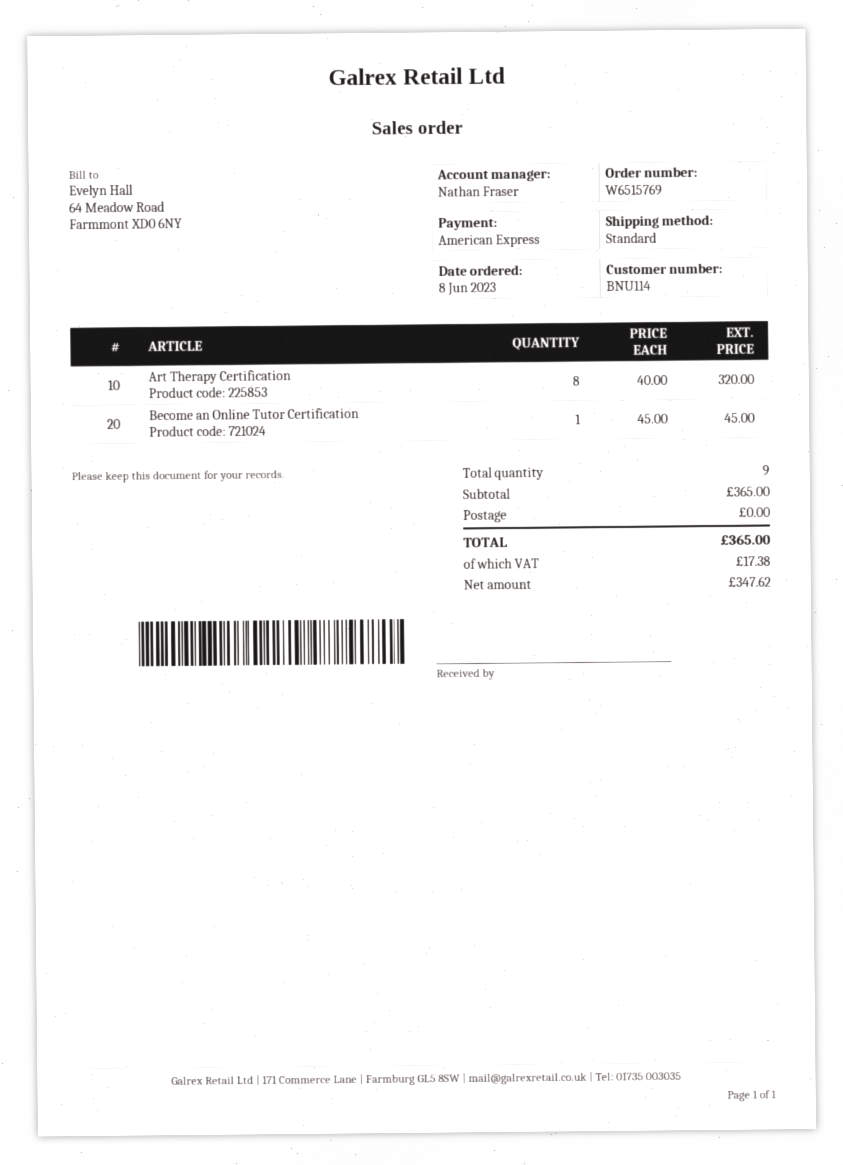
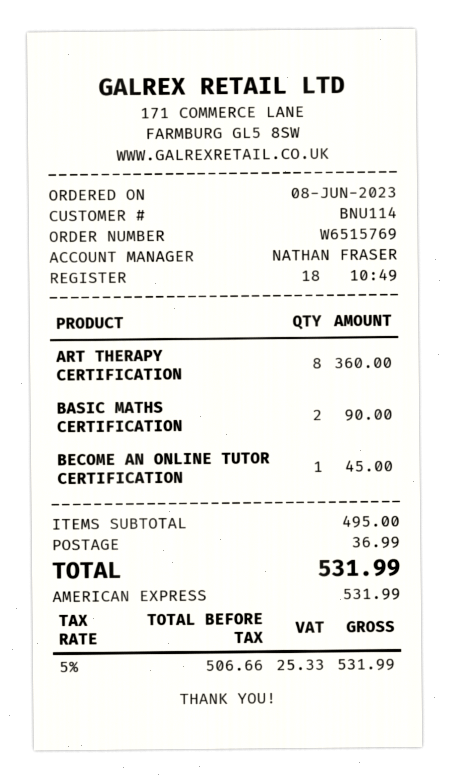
Art Therapy Certification: 8 for 320.00 -> 8 for 360.00
BASIC MATHS CERTIFICATION: none -> 2 for 90.00
subtotal: 365.00 -> 495.00
shipping: 0.00 -> 36.99
net: 347.62 -> 506.66
tax: 17.38 -> 25.33
total: 365.00 -> 531.99

